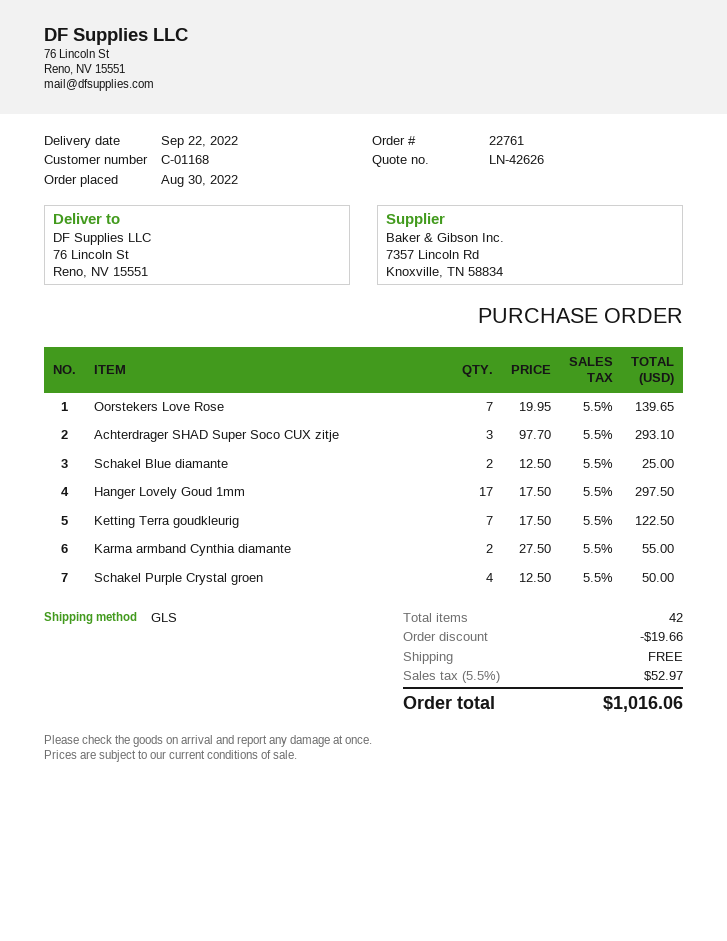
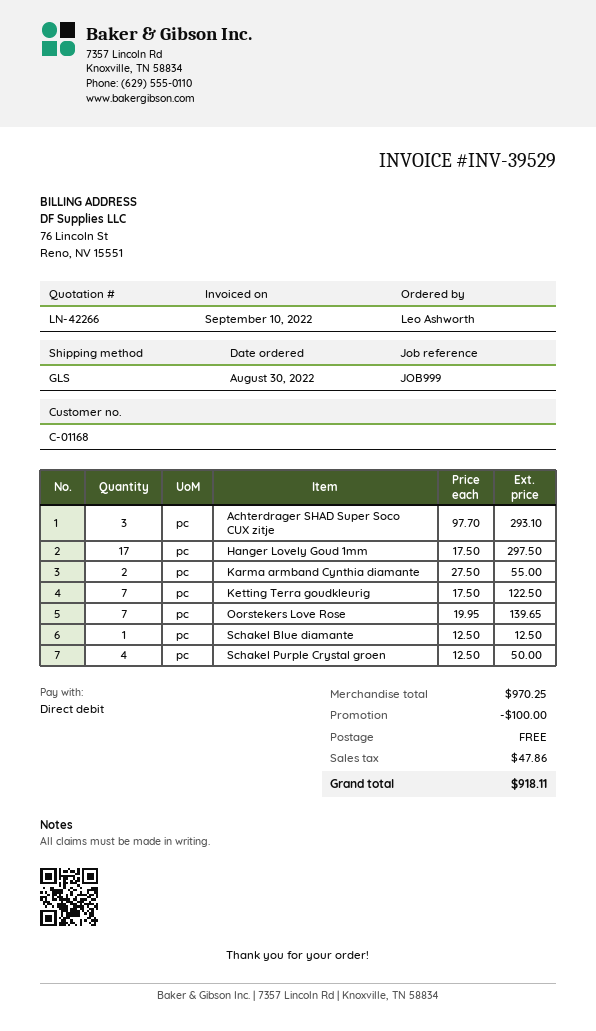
quote number: LN-42626 -> LN-42266
Schakel Blue diamante: 2 x 12.50 = 25.00 -> 1 x 12.50 = 12.50
discount: 19.66 -> 100.00
tax: 52.97 -> 47.86
total: 1016.06 -> 918.11

